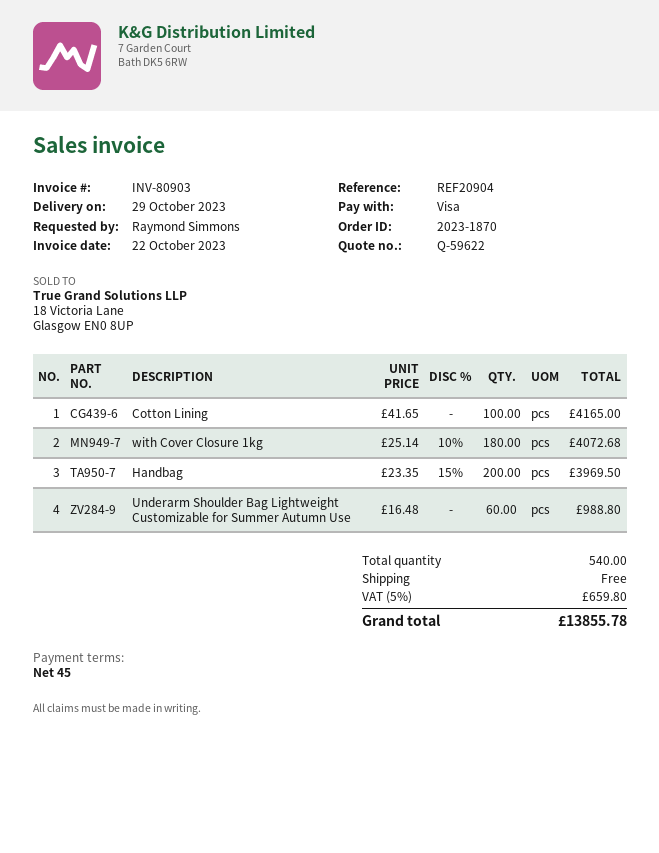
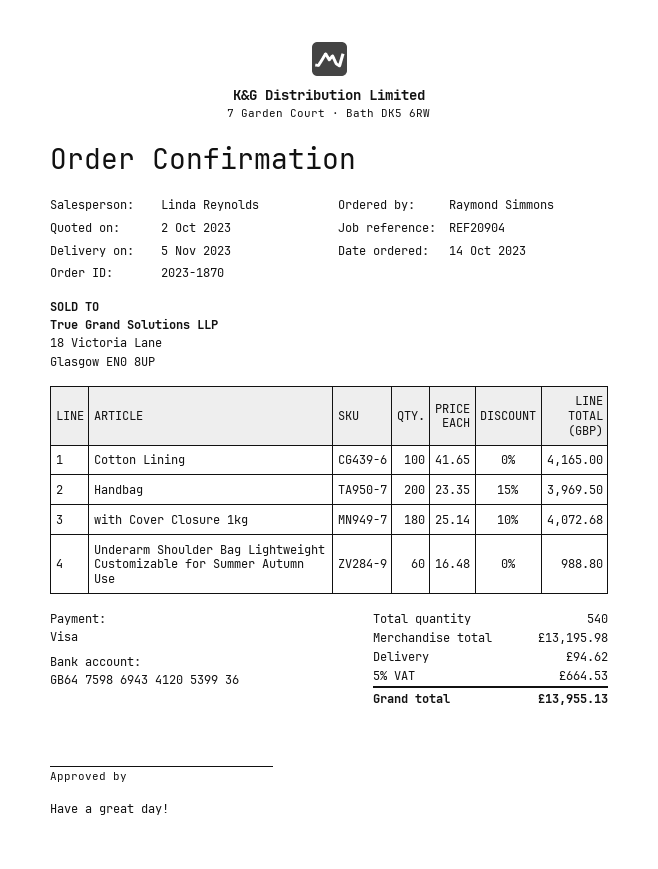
delivery date: 2023-10-29 -> 2023-11-05
shipping: 0.00 -> 94.62
tax: 5% = 659.80 -> 5% = 664.53
total: 13855.78 -> 13955.13

